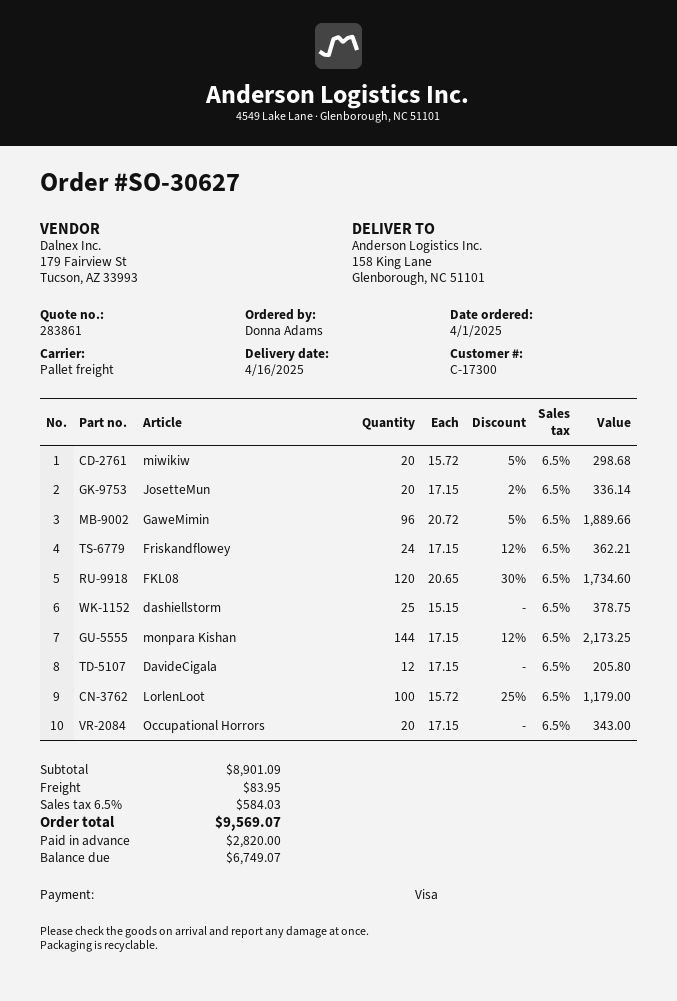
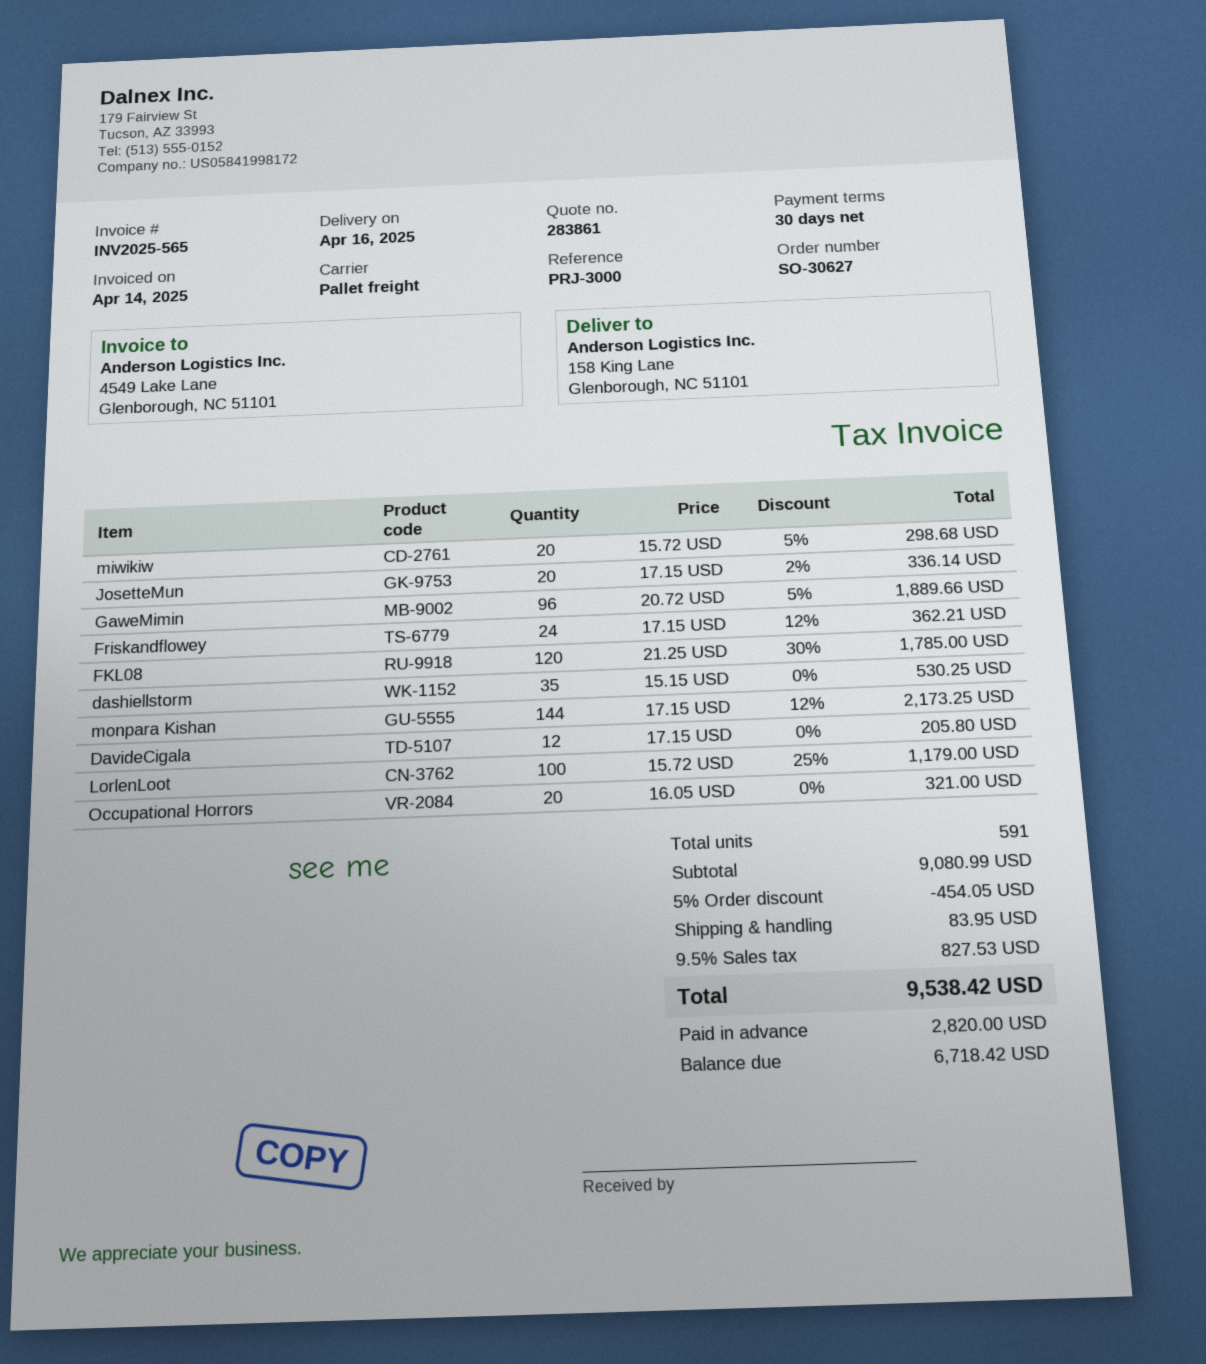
FKL08: 120 x 20.65 - 30% = 1734.60 -> 120 x 21.25 - 30% = 1785.00
dashiellstorm: 25 x 15.15 = 378.75 -> 35 x 15.15 = 530.25
Occupational Horrors: 20 x 17.15 = 343.00 -> 20 x 16.05 = 321.00
subtotal: 8901.09 -> 9080.99
discount: none -> 5% = 454.05
tax: 6.5% = 584.03 -> 9.5% = 827.53
total: 9569.07 -> 9538.42
balance: 6749.07 -> 6718.42

